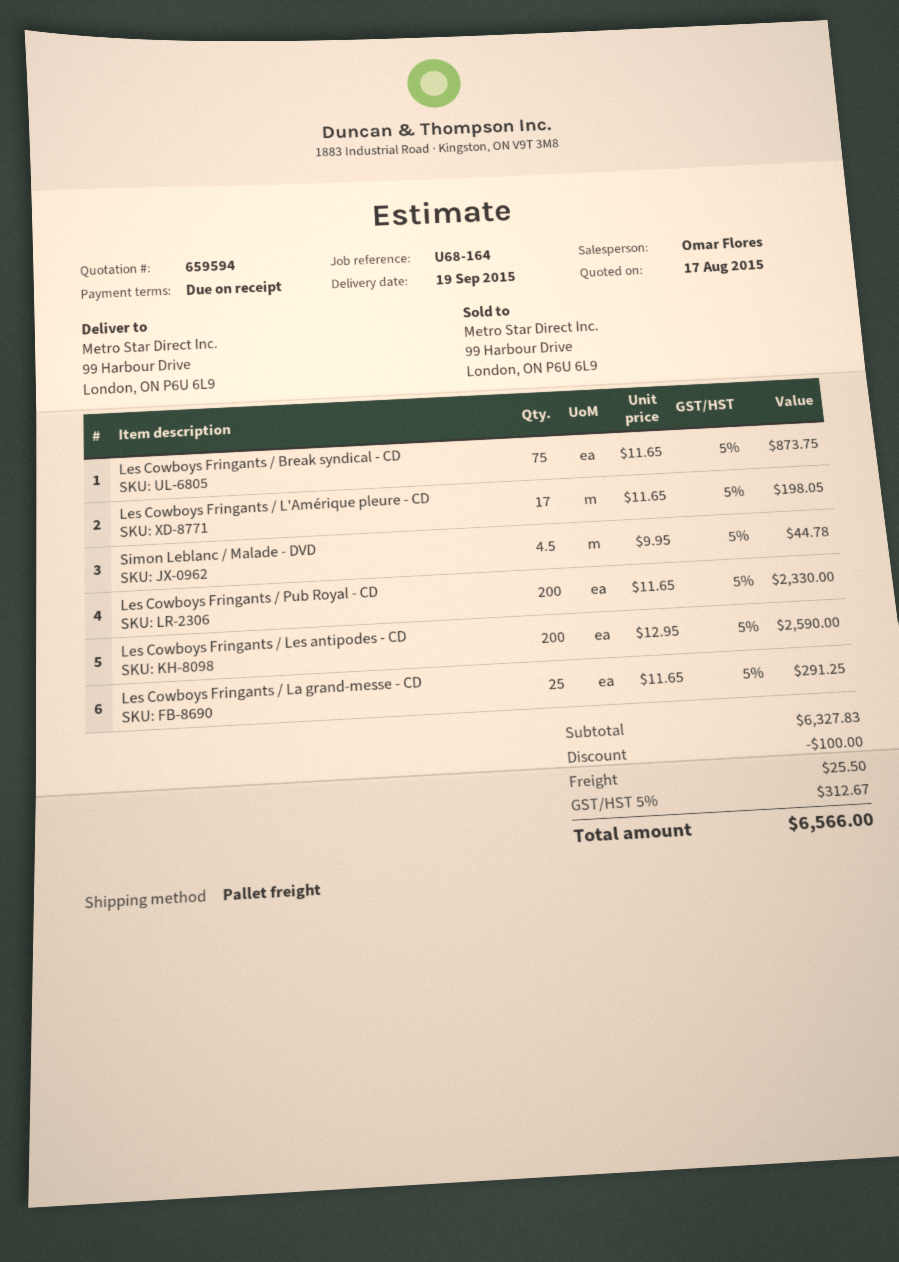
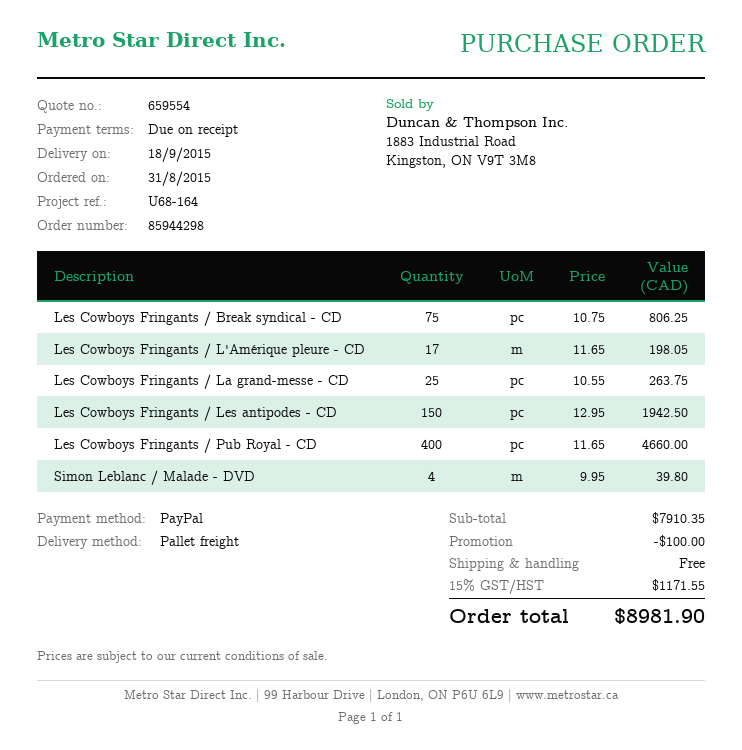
quote number: 659594 -> 659554
delivery date: 2015-09-19 -> 2015-09-18
Les Cowboys Fringants / Break syndical - CD: 75 x 11.65 = 873.75 -> 75 x 10.75 = 806.25
Simon Leblanc / Malade - DVD: 4.5 x 9.95 = 44.78 -> 4 x 9.95 = 39.80
Les Cowboys Fringants / Pub Royal - CD: 200 x 11.65 = 2330.00 -> 400 x 11.65 = 4660.00
Les Cowboys Fringants / Les antipodes - CD: 200 x 12.95 = 2590.00 -> 150 x 12.95 = 1942.50
Les Cowboys Fringants / La grand-messe - CD: 25 x 11.65 = 291.25 -> 25 x 10.55 = 263.75
subtotal: 6327.83 -> 7910.35
shipping: 25.50 -> 0.00
tax: 5% = 312.67 -> 15% = 1171.55
total: 6566.00 -> 8981.90

